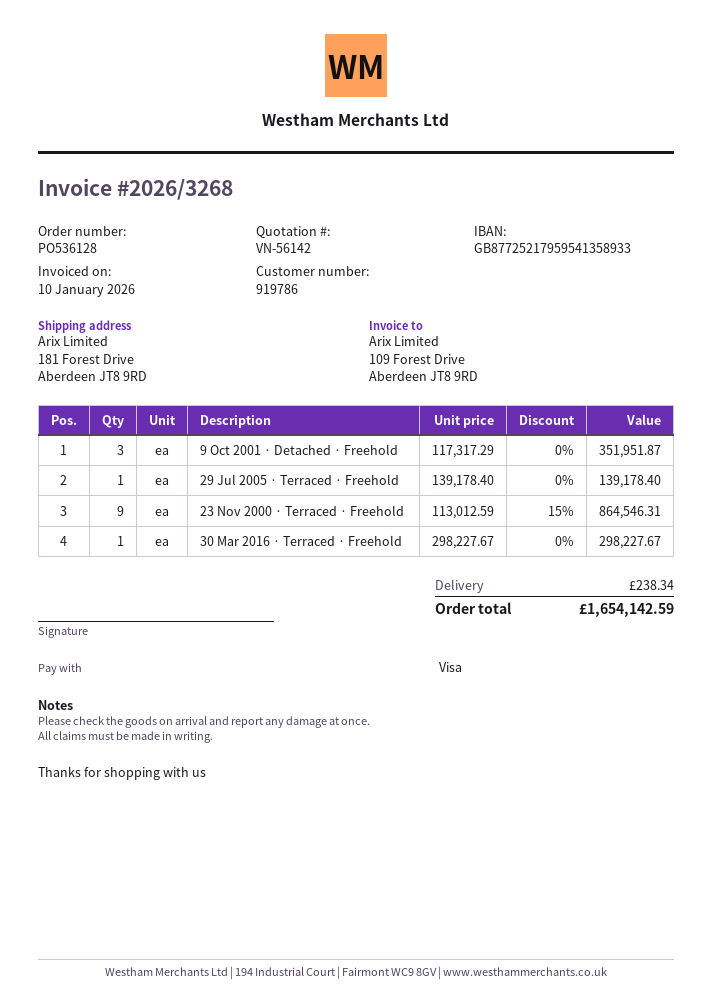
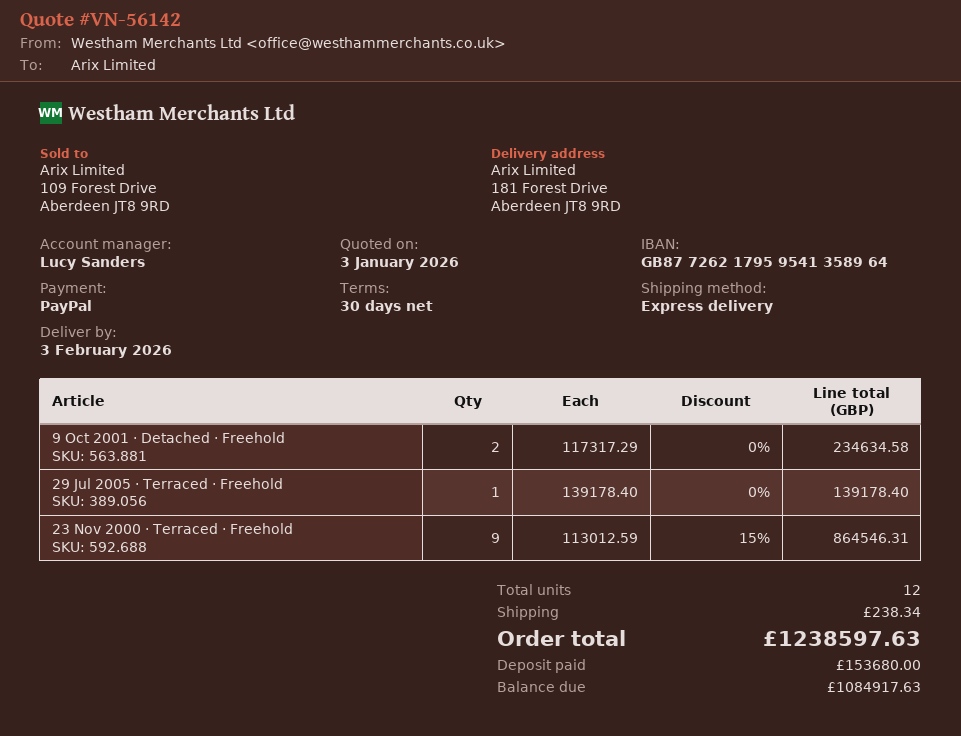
payment method: Visa -> PayPal
bank account: GB87725217959541358933 -> GB87726217959541358964
9 Oct 2001 · Detached · Freehold: 3 x 117317.29 = 351951.87 -> 2 x 117317.29 = 234634.58
30 Mar 2016 · Terraced · Freehold: 1 x 298227.67 = 298227.67 -> none
total: 1654142.59 -> 1238597.63

